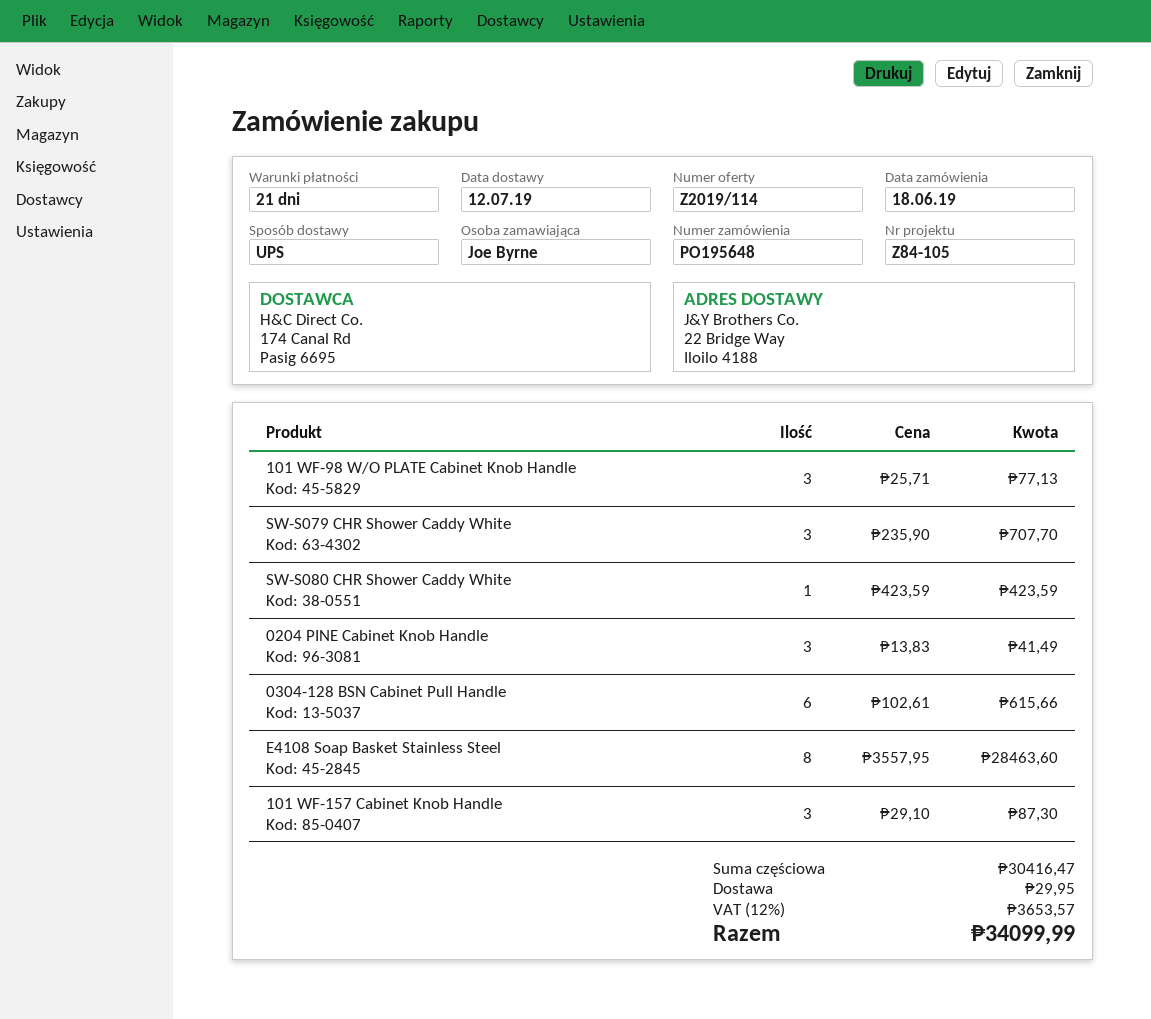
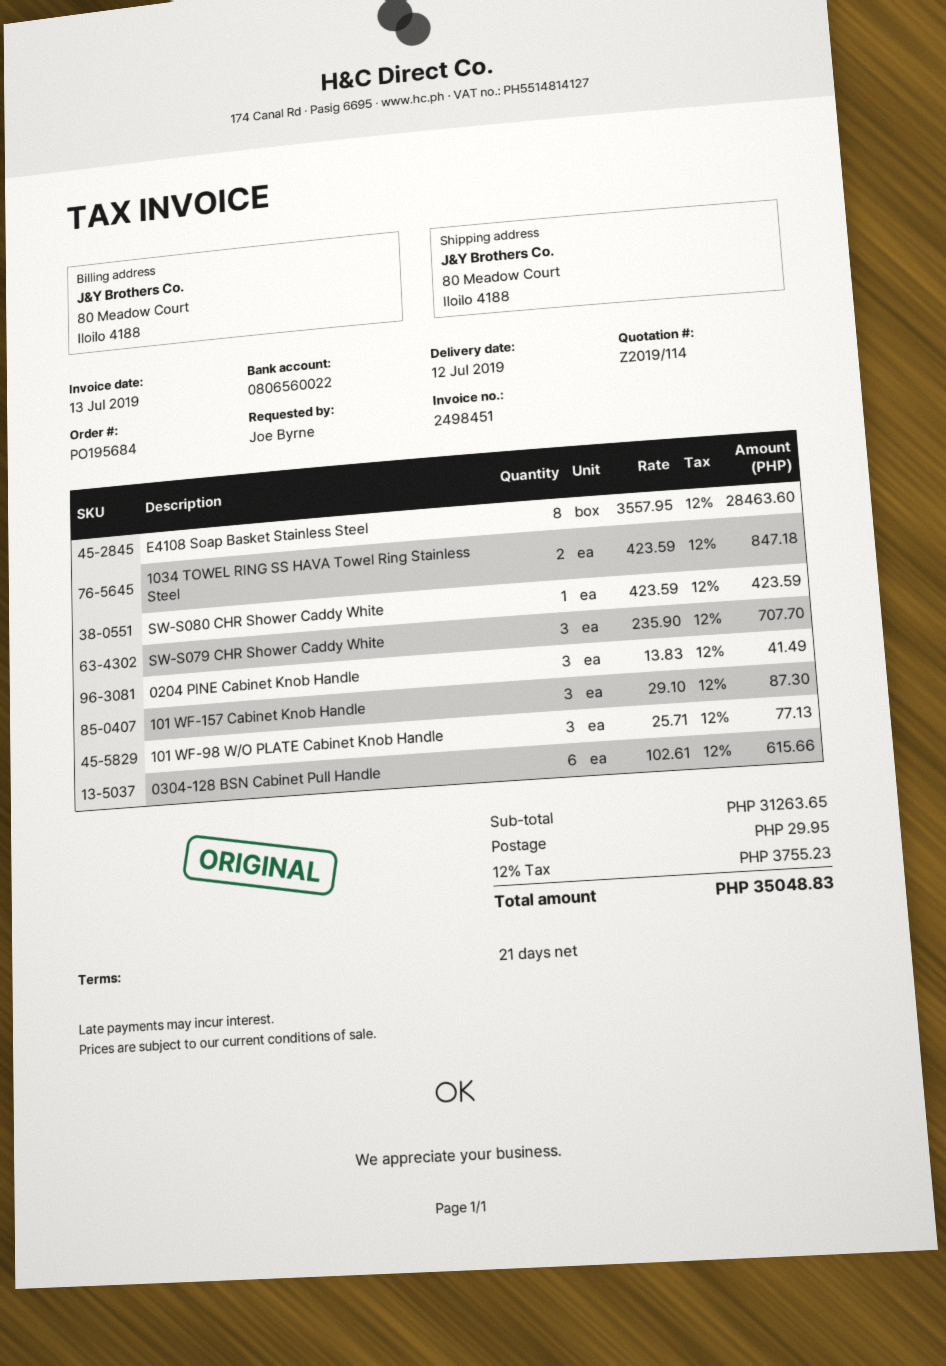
order number: PO195648 -> PO195684
ship to: 22 Bridge Way, Iloilo 4188 -> 80 Meadow Court, Iloilo 4188
1034 TOWEL RING SS HAVA Towel Ring Stainless Steel: none -> 2 x 423.59 = 847.18
subtotal: 30416.47 -> 31263.65
tax: 12% = 3653.57 -> 12% = 3755.23
total: 34099.99 -> 35048.83

